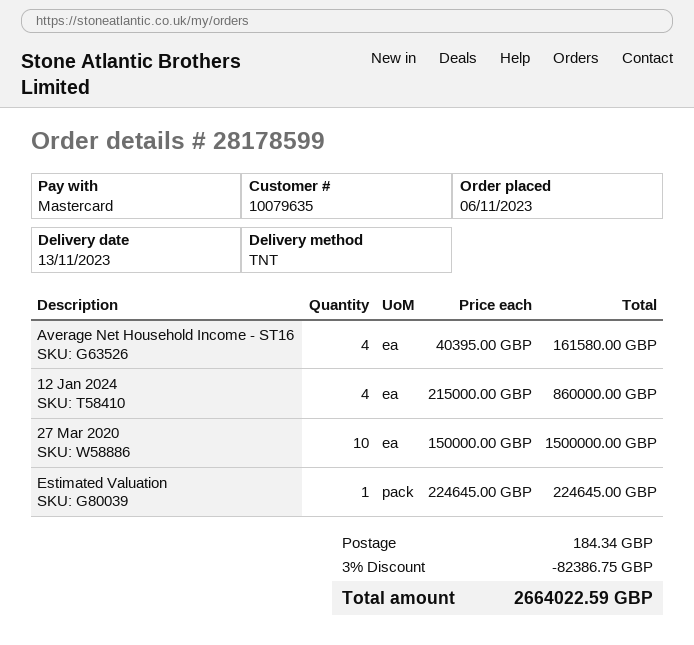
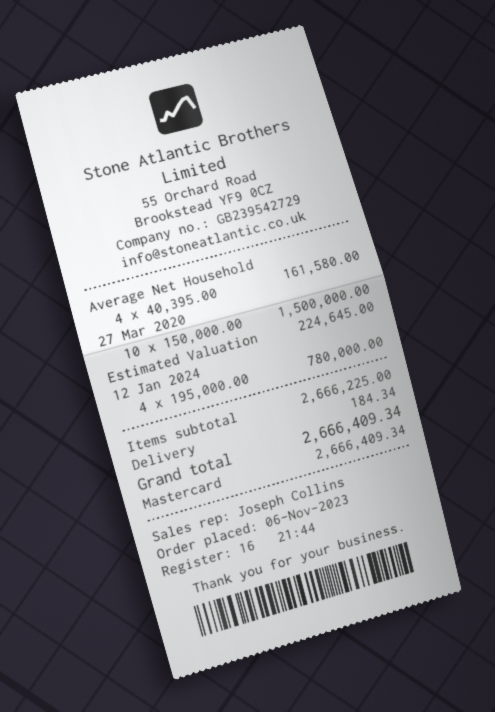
12 Jan 2024: 4 x 215000.00 = 860000.00 -> 4 x 195000.00 = 780000.00
discount: 3% = 82386.75 -> none
total: 2664022.59 -> 2666409.34

